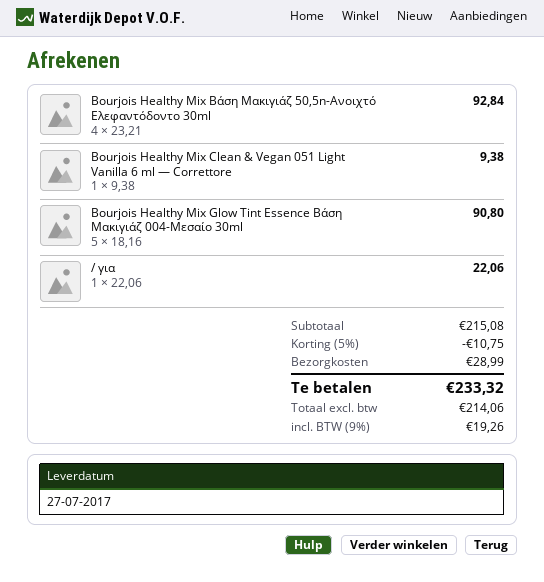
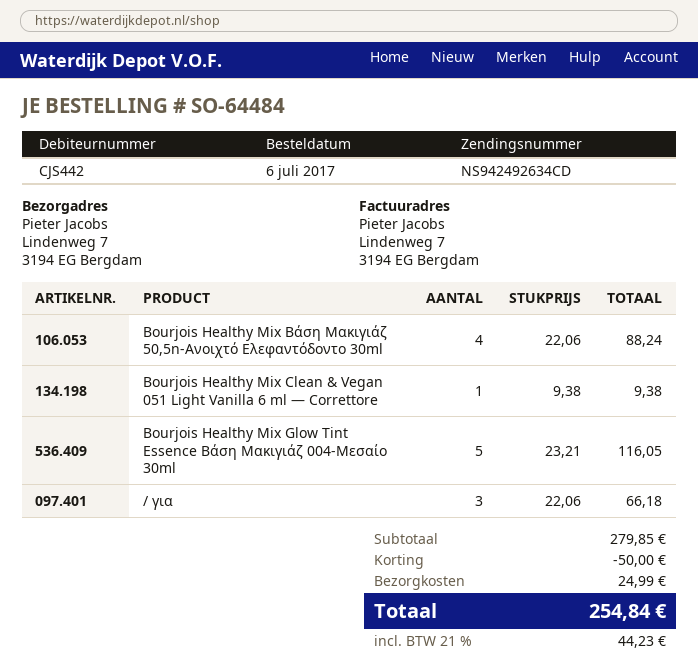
Bourjois Healthy Mix Βάση Μακιγιάζ 50,5n-Ανοιχτό Ελεφαντόδοντο 30ml: 4 x 23.21 = 92.84 -> 4 x 22.06 = 88.24
Bourjois Healthy Mix Glow Tint Essence Βάση Μακιγιάζ 004-Μεσαίο 30ml: 5 x 18.16 = 90.80 -> 5 x 23.21 = 116.05
/ για: 1 x 22.06 = 22.06 -> 3 x 22.06 = 66.18
subtotal: 215.08 -> 279.85
discount: 10.75 -> 50.00
shipping: 28.99 -> 24.99
tax: 9% = 19.26 -> 21% = 44.23
total: 233.32 -> 254.84

